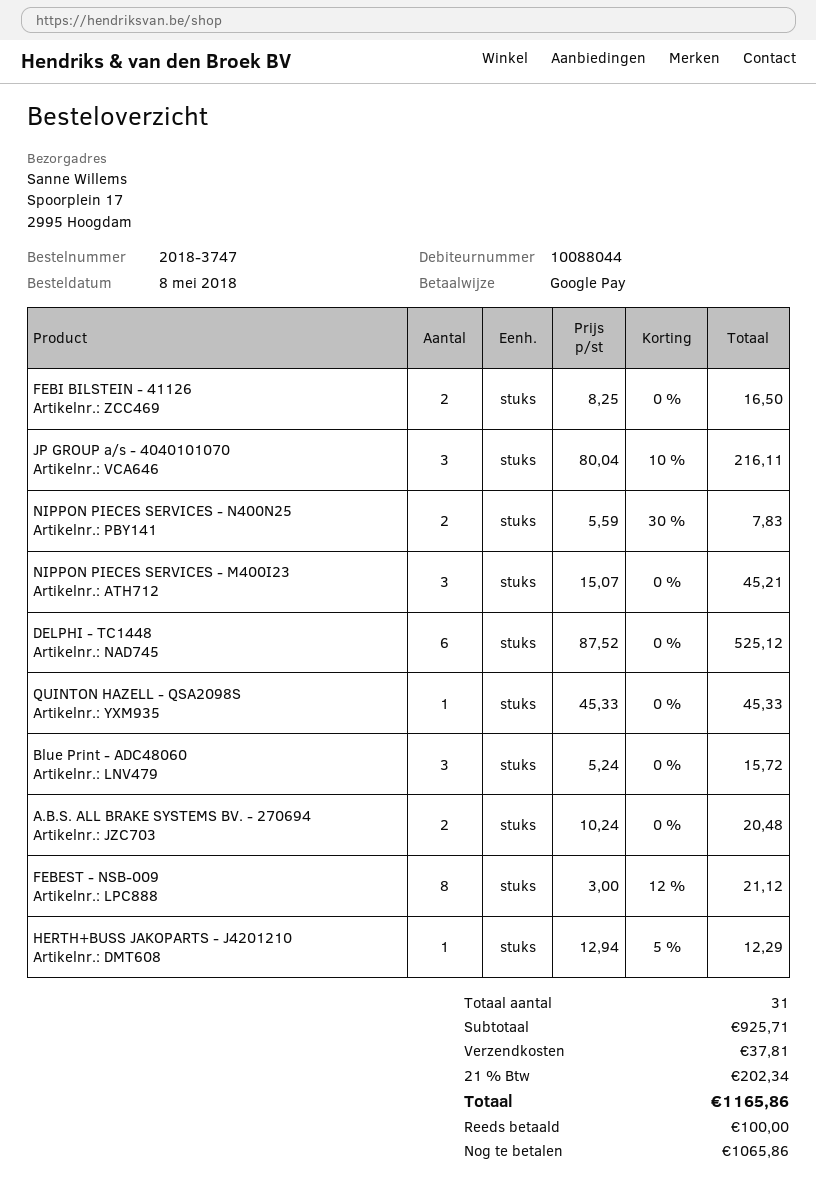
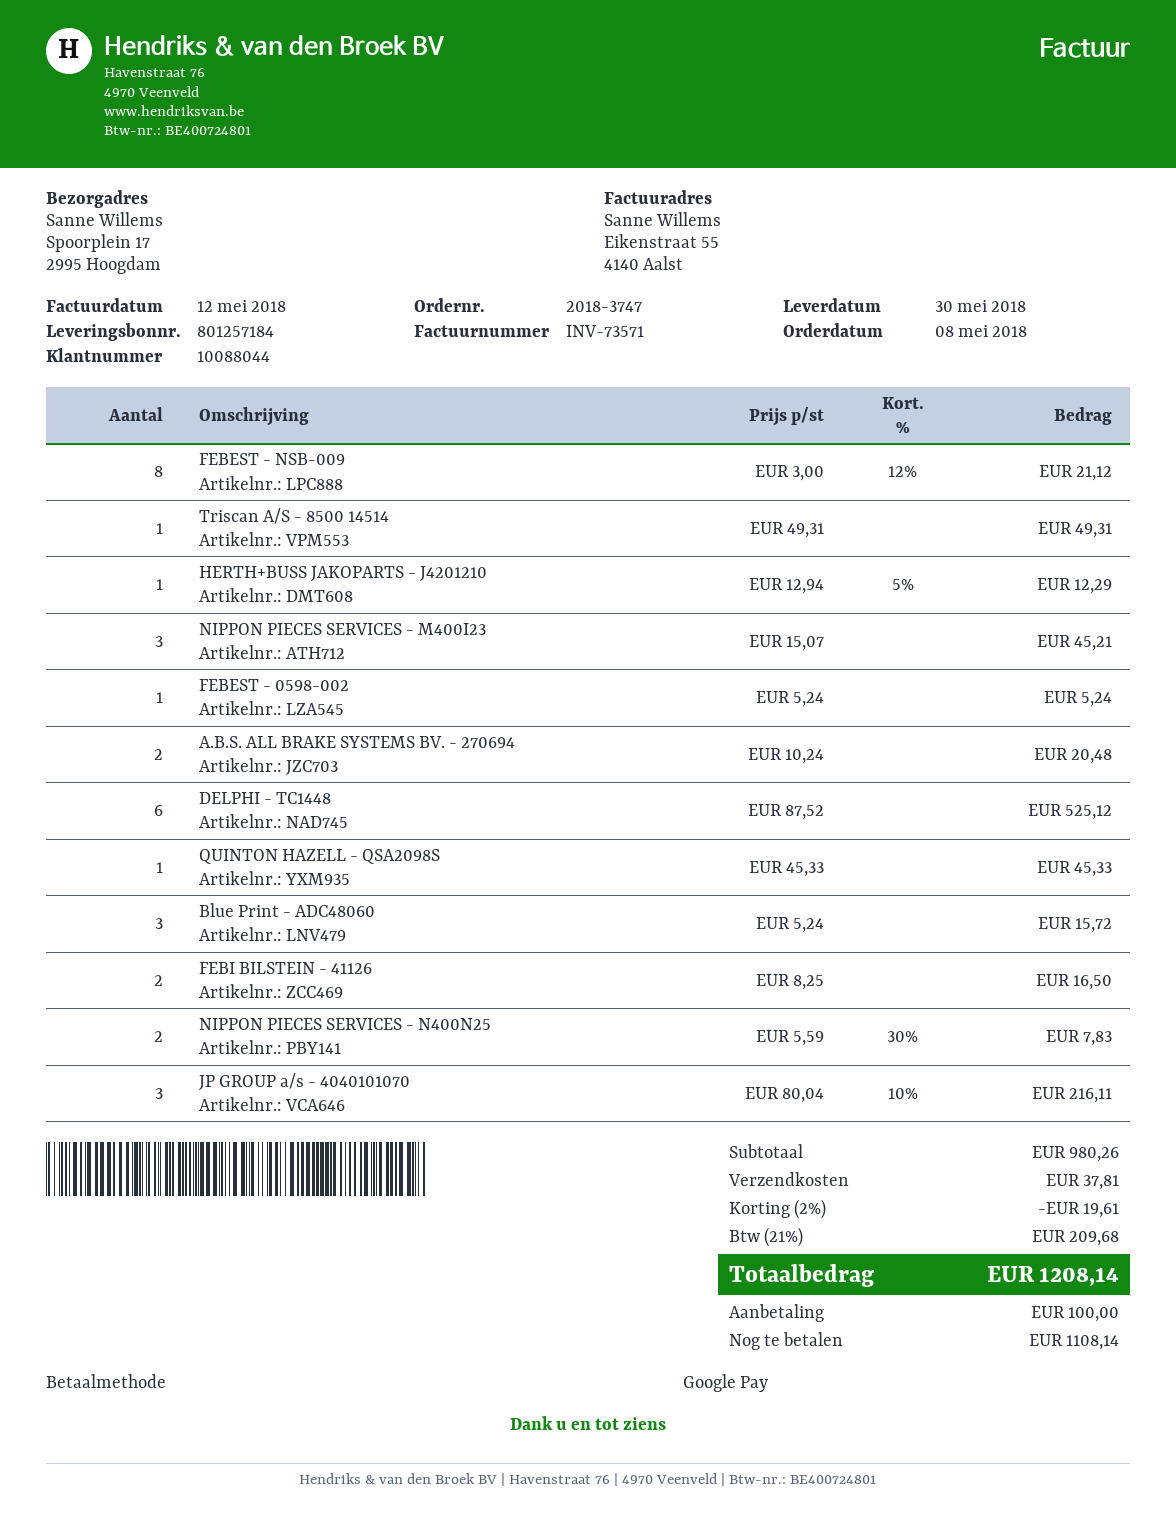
Triscan A/S - 8500 14514: none -> 1 x 49.31 = 49.31
FEBEST - 0598-002: none -> 1 x 5.24 = 5.24
subtotal: 925.71 -> 980.26
discount: none -> 2% = 19.61
tax: 21% = 202.34 -> 21% = 209.68
total: 1165.86 -> 1208.14
balance: 1065.86 -> 1108.14

